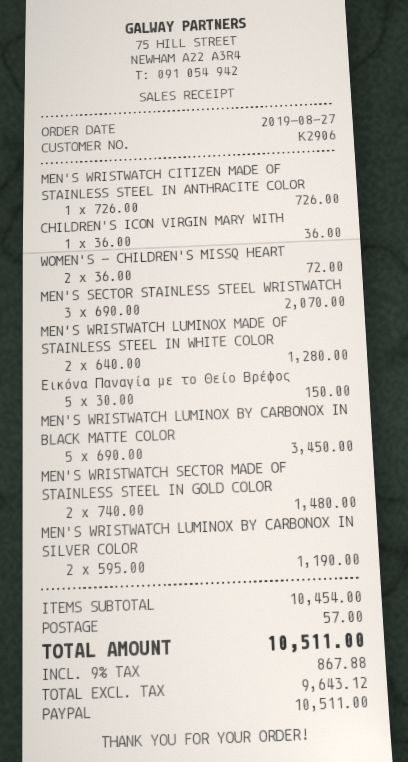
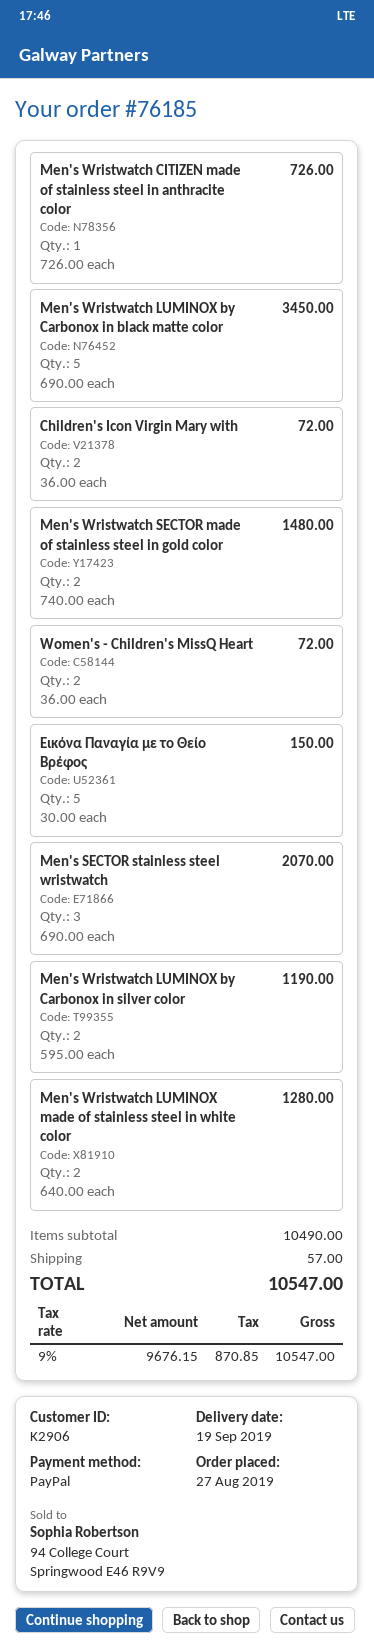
CHILDREN'S ICON VIRGIN MARY WITH: 1 x 36.00 = 36.00 -> 2 x 36.00 = 72.00
subtotal: 10454.00 -> 10490.00
net: 9643.12 -> 9676.15
tax: 9% = 867.88 -> 9% = 870.85
total: 10511.00 -> 10547.00

